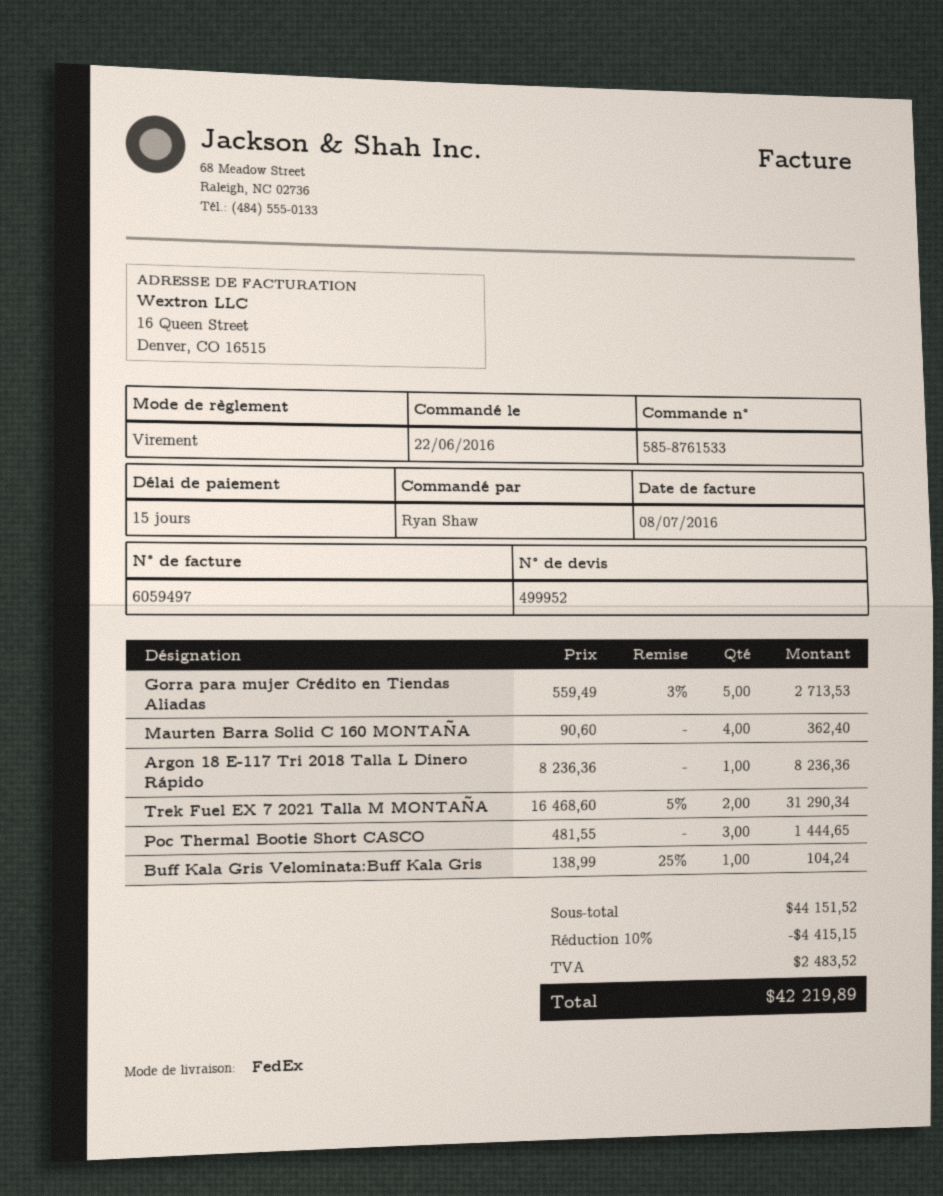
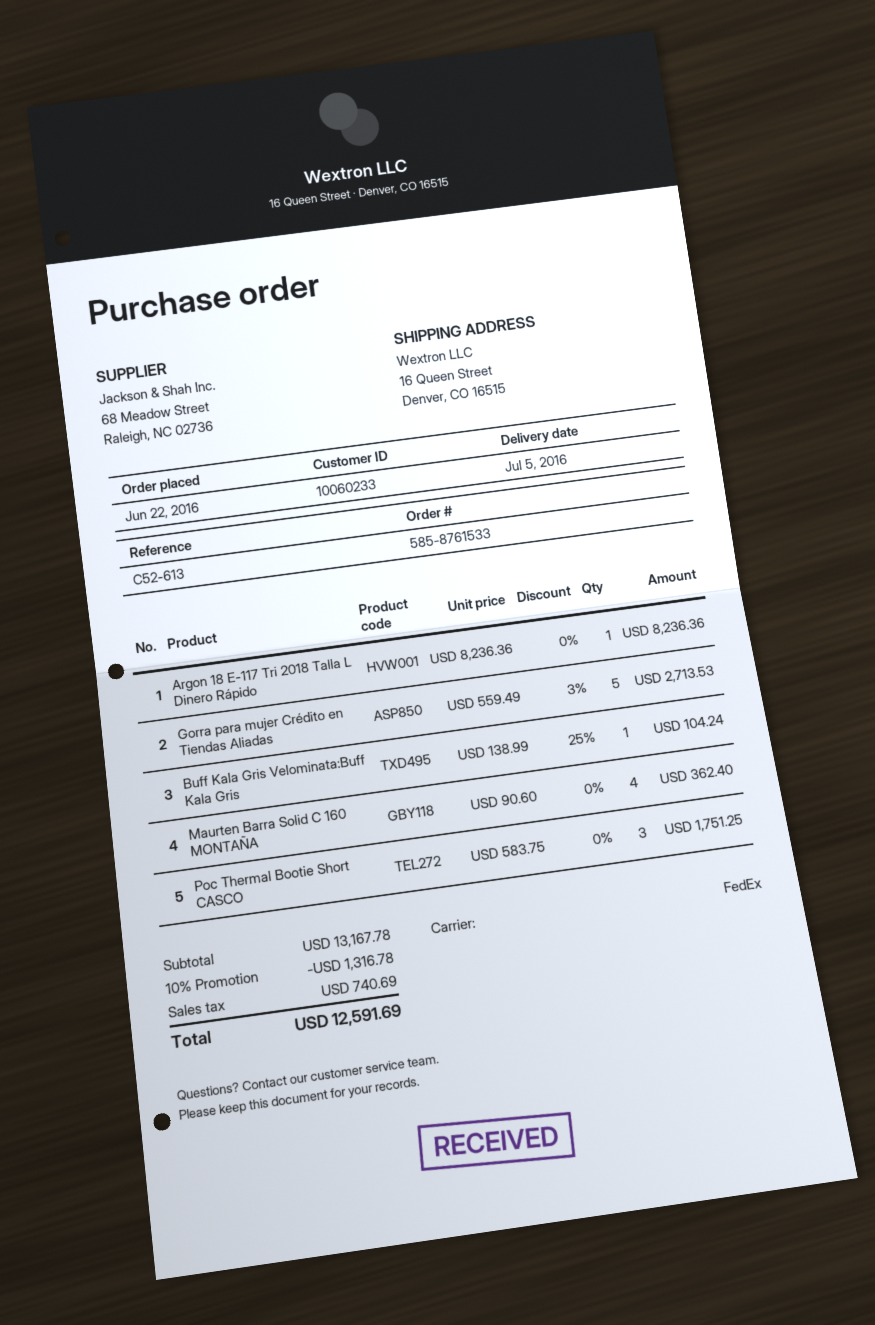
Trek Fuel EX 7 2021 Talla M MONTAÑA: 2 x 16468.60 - 5% = 31290.34 -> none
Poc Thermal Bootie Short CASCO: 3 x 481.55 = 1444.65 -> 3 x 583.75 = 1751.25
subtotal: 44151.52 -> 13167.78
discount: 10% = 4415.15 -> 10% = 1316.78
tax: 2483.52 -> 740.69
total: 42219.89 -> 12591.69

